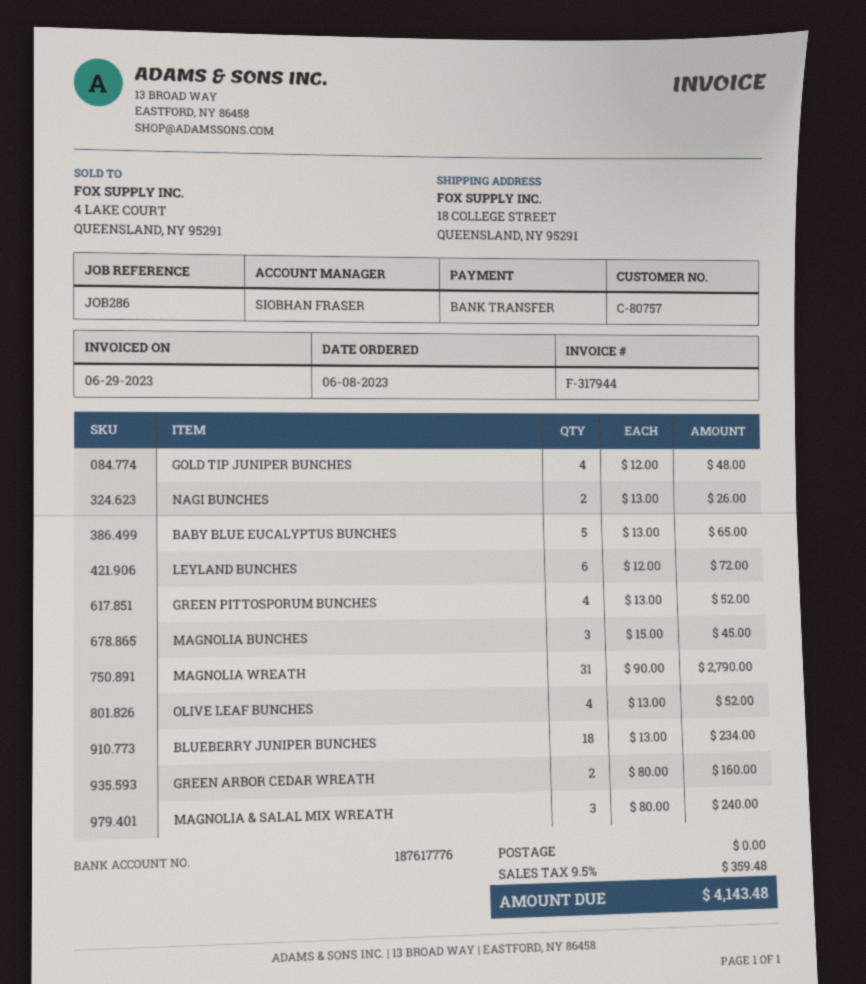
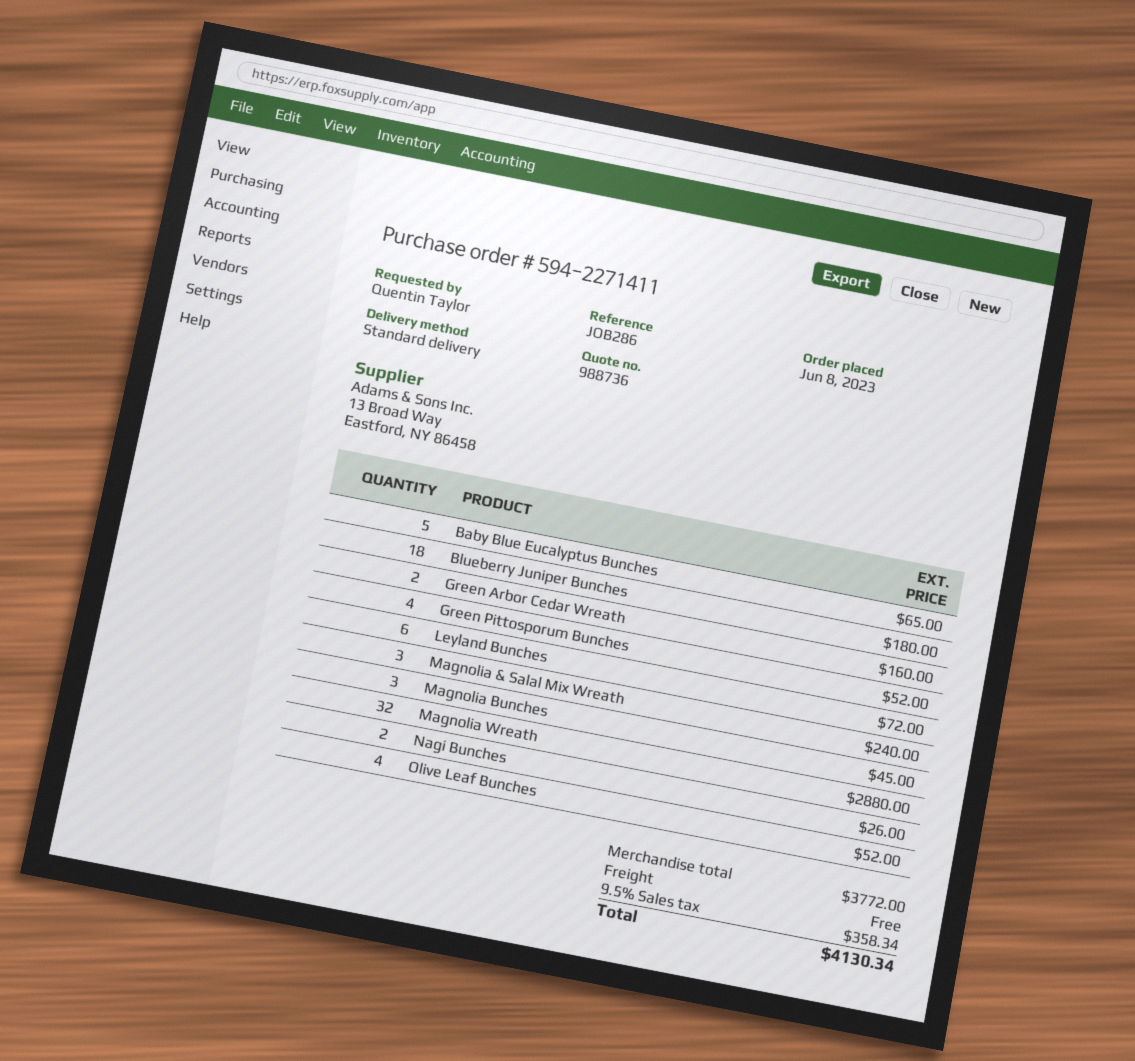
GOLD TIP JUNIPER BUNCHES: 4 for 48.00 -> none
MAGNOLIA WREATH: 31 for 2790.00 -> 32 for 2880.00
BLUEBERRY JUNIPER BUNCHES: 18 for 234.00 -> 18 for 180.00
tax: 9.5% = 359.48 -> 9.5% = 358.34
total: 4143.48 -> 4130.34

